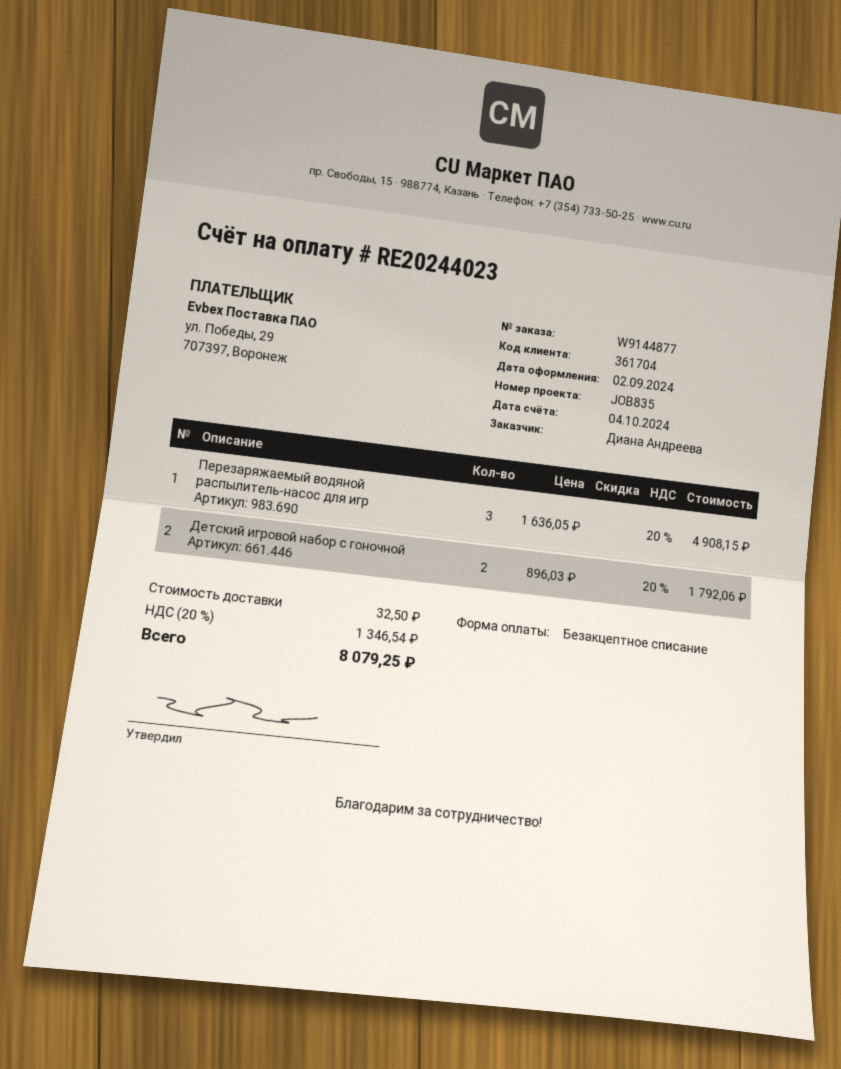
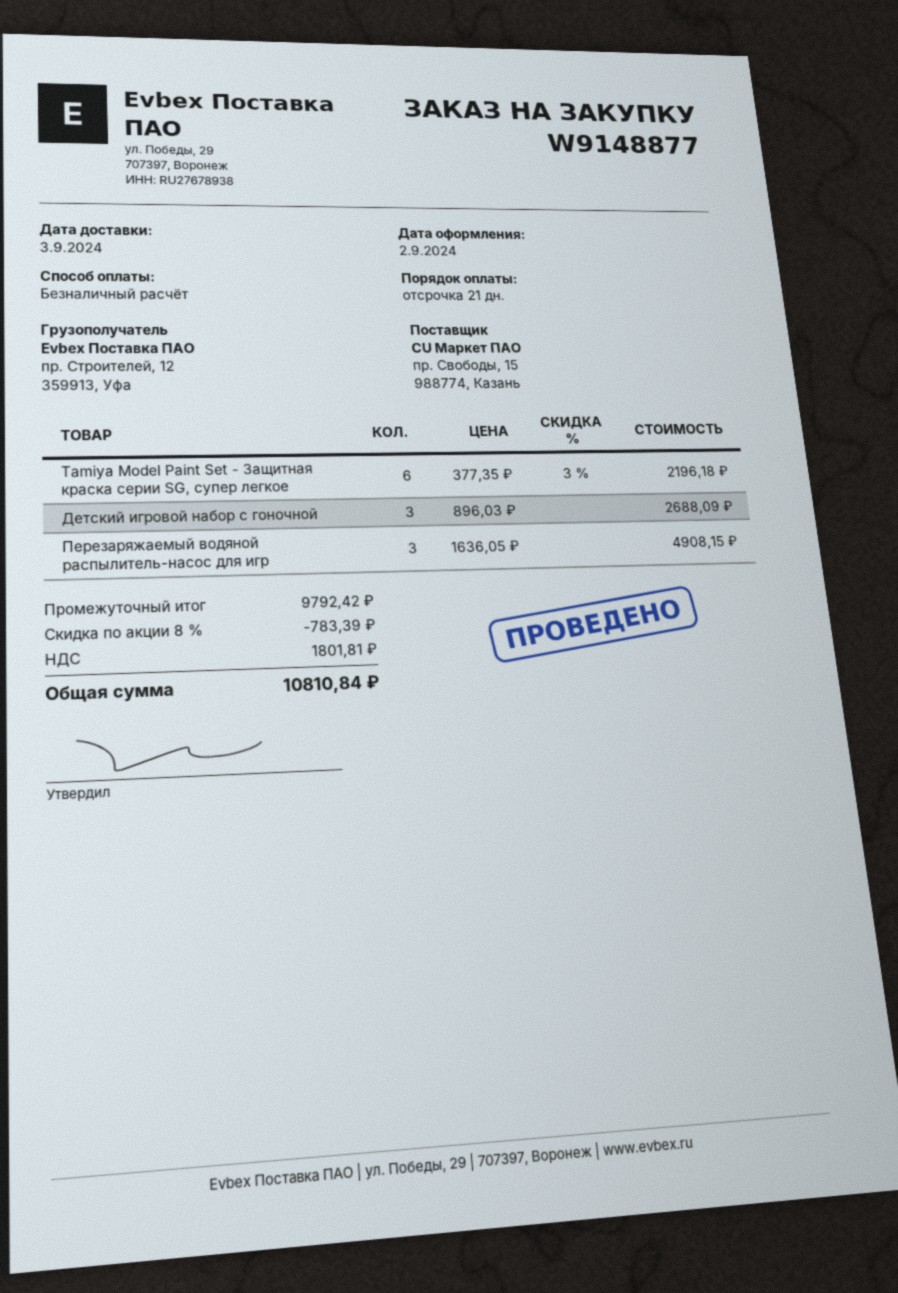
order number: W9144877 -> W9148877
payment method: direct debit -> bank transfer
Детский игровой набор с гоночной: 2 x 896.03 = 1792.06 -> 3 x 896.03 = 2688.09
Tamiya Model Paint Set - Защитная краска серии SG, супер легкое: none -> 6 x 377.35 - 3% = 2196.18
discount: none -> 8% = 783.39
shipping: 32.50 -> none
tax: 1346.54 -> 1801.81
total: 8079.25 -> 10810.84

